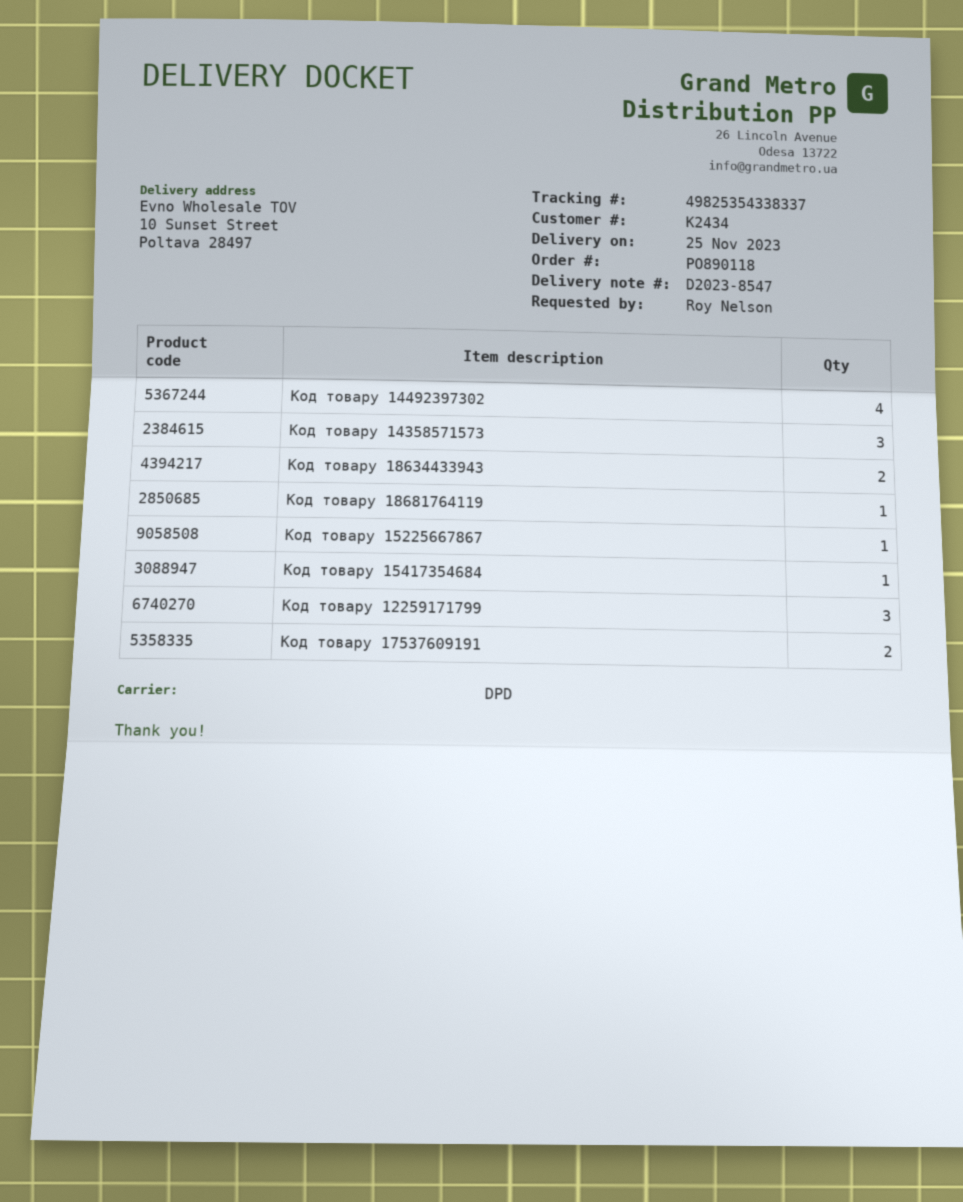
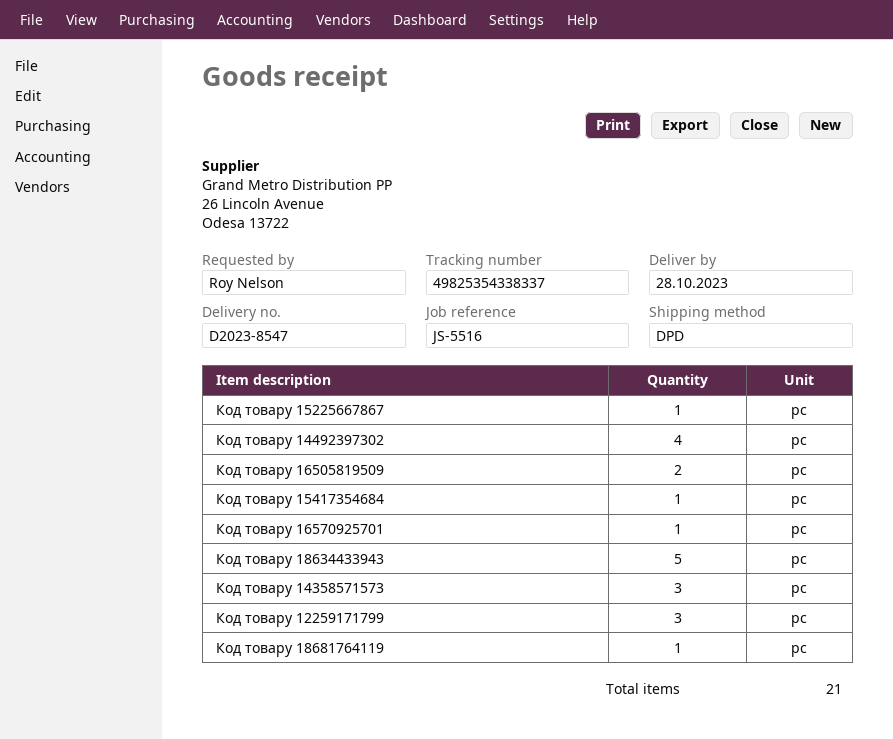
delivery date: 2023-11-25 -> 2023-10-28
Код товару 18634433943: 2 -> 5
Код товару 17537609191: 2 -> none
Код товару 16505819509: none -> 2
Код товару 16570925701: none -> 1

